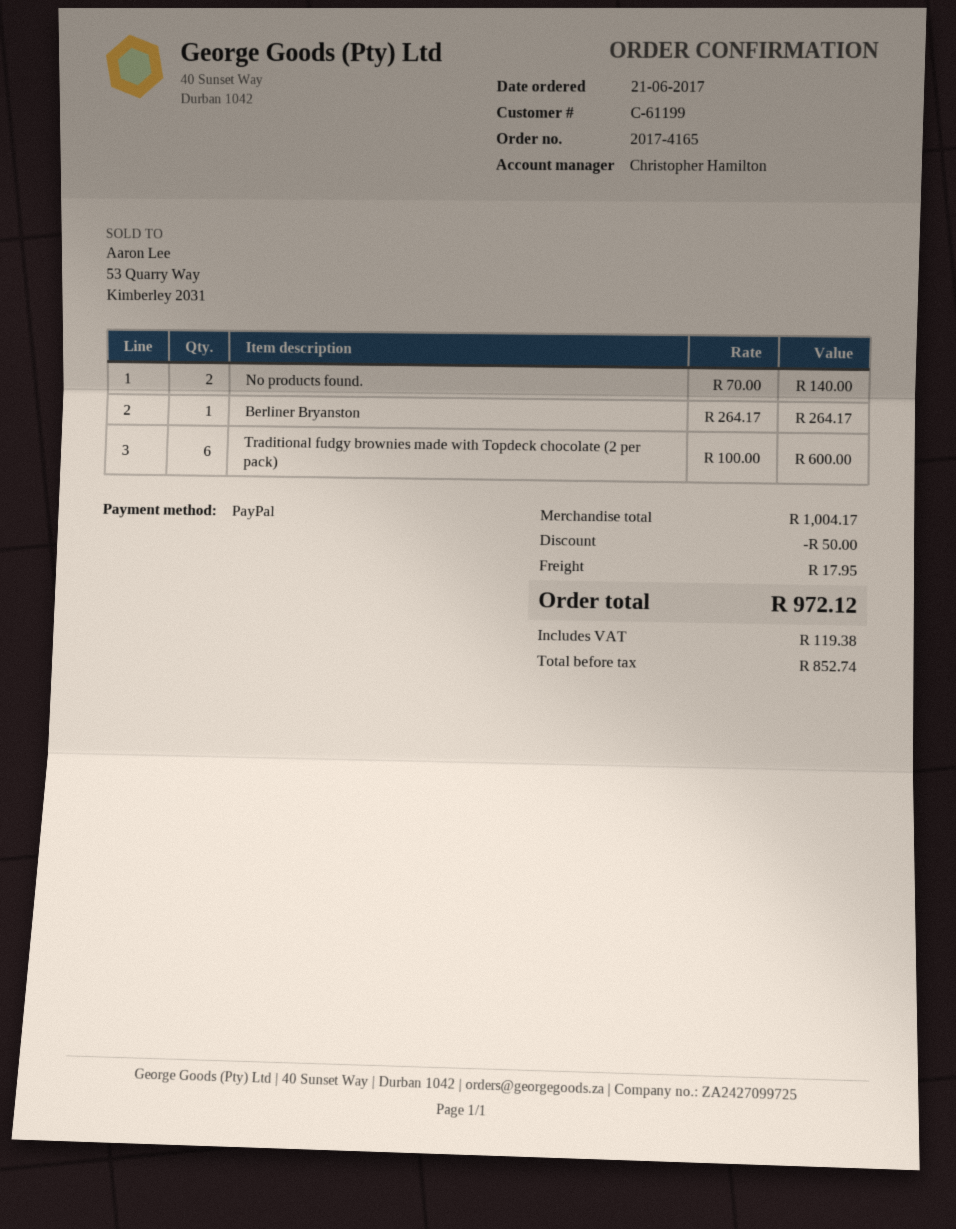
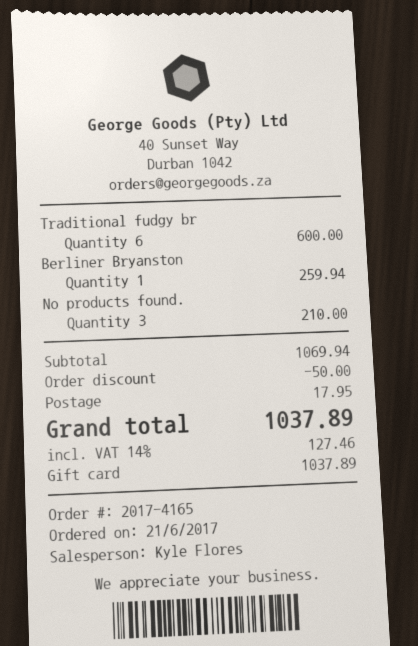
sales rep: Christopher Hamilton -> Kyle Flores
payment method: PayPal -> gift card
No products found.: 2 for 140.00 -> 3 for 210.00
Berliner Bryanston: 1 for 264.17 -> 1 for 259.94
subtotal: 1004.17 -> 1069.94
tax: 119.38 -> 127.46
total: 972.12 -> 1037.89

